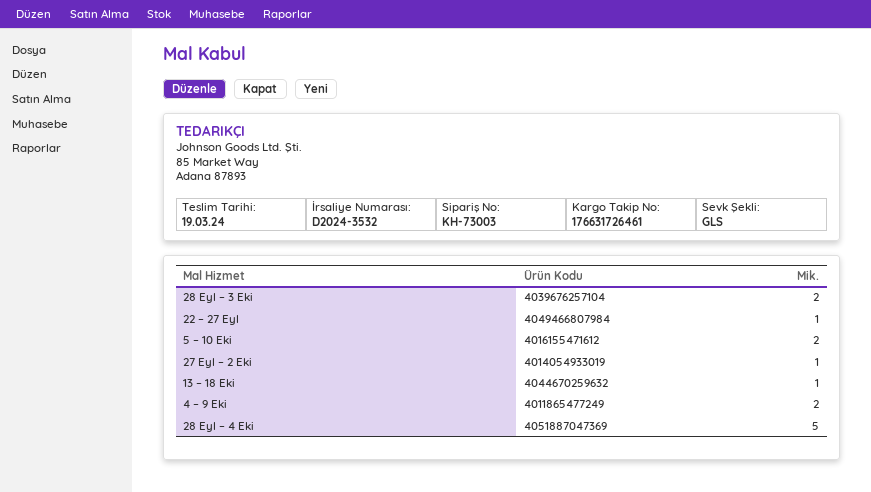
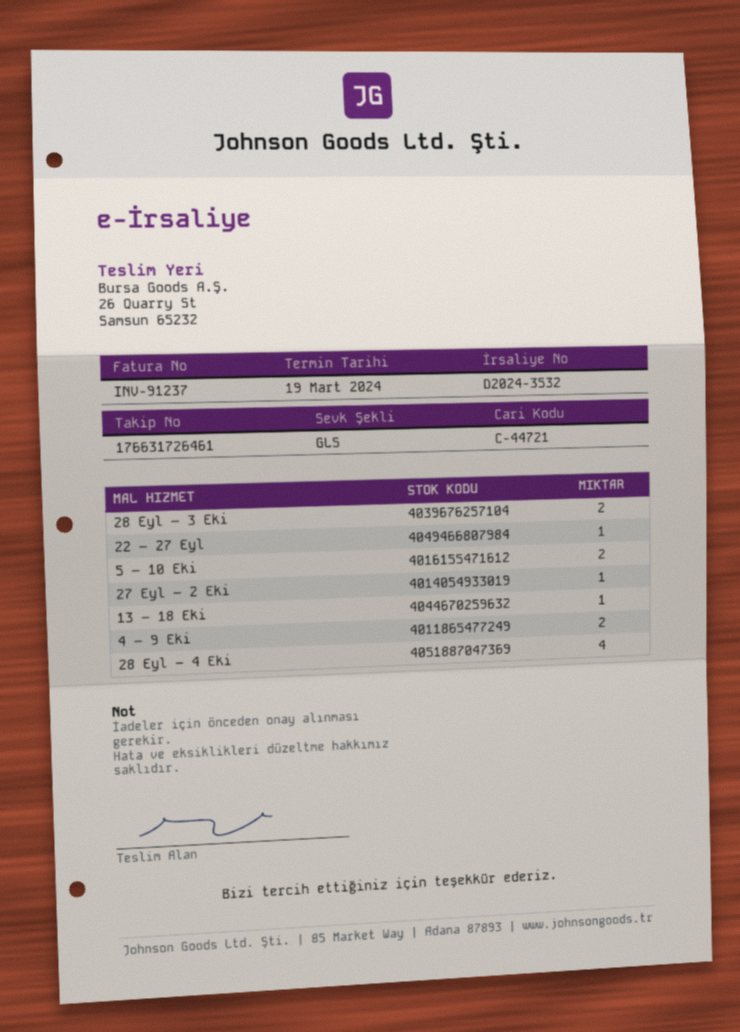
28 Eyl – 4 Eki: 5 -> 4

